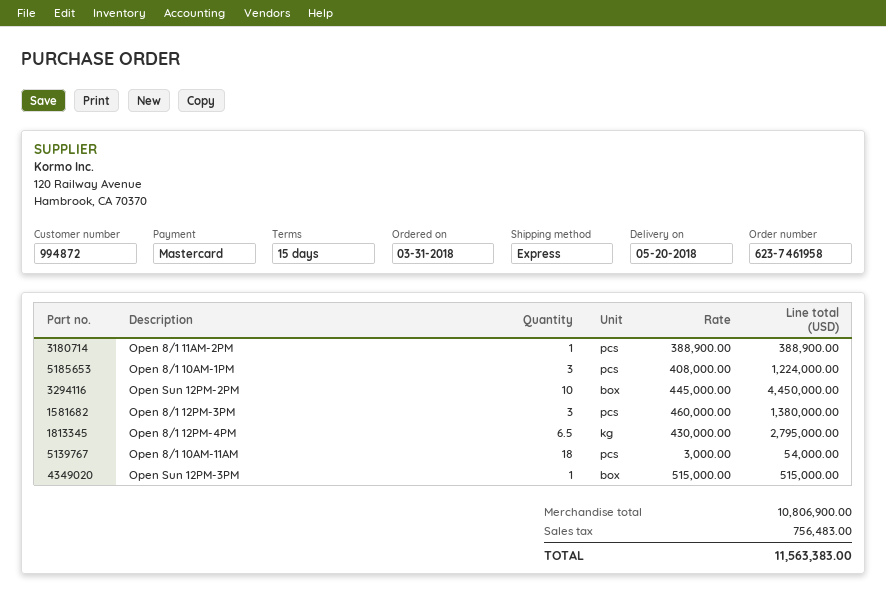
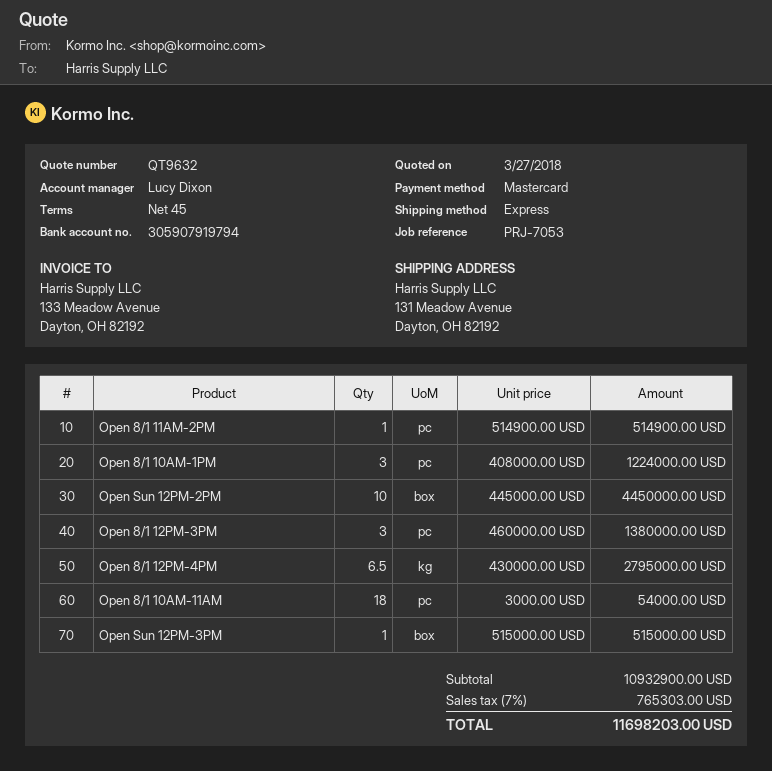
payment terms: 15 days -> 45 days
Open 8/1 11AM-2PM: 1 x 388900.00 = 388900.00 -> 1 x 514900.00 = 514900.00
subtotal: 10806900.00 -> 10932900.00
tax: 756483.00 -> 765303.00
total: 11563383.00 -> 11698203.00

